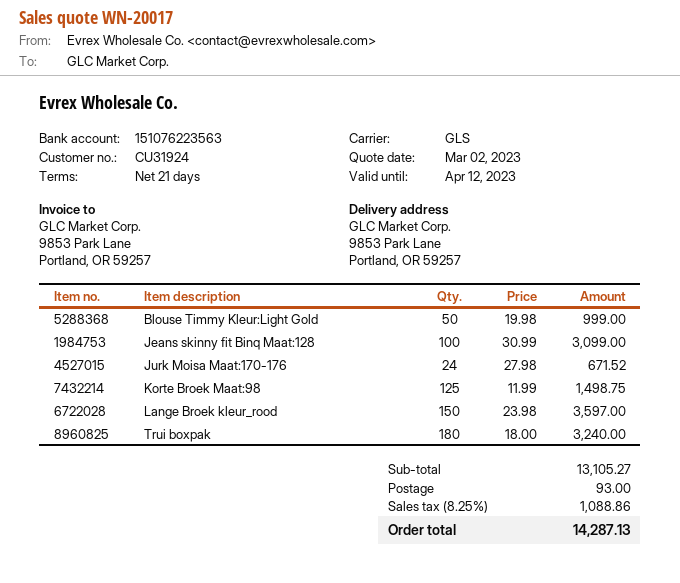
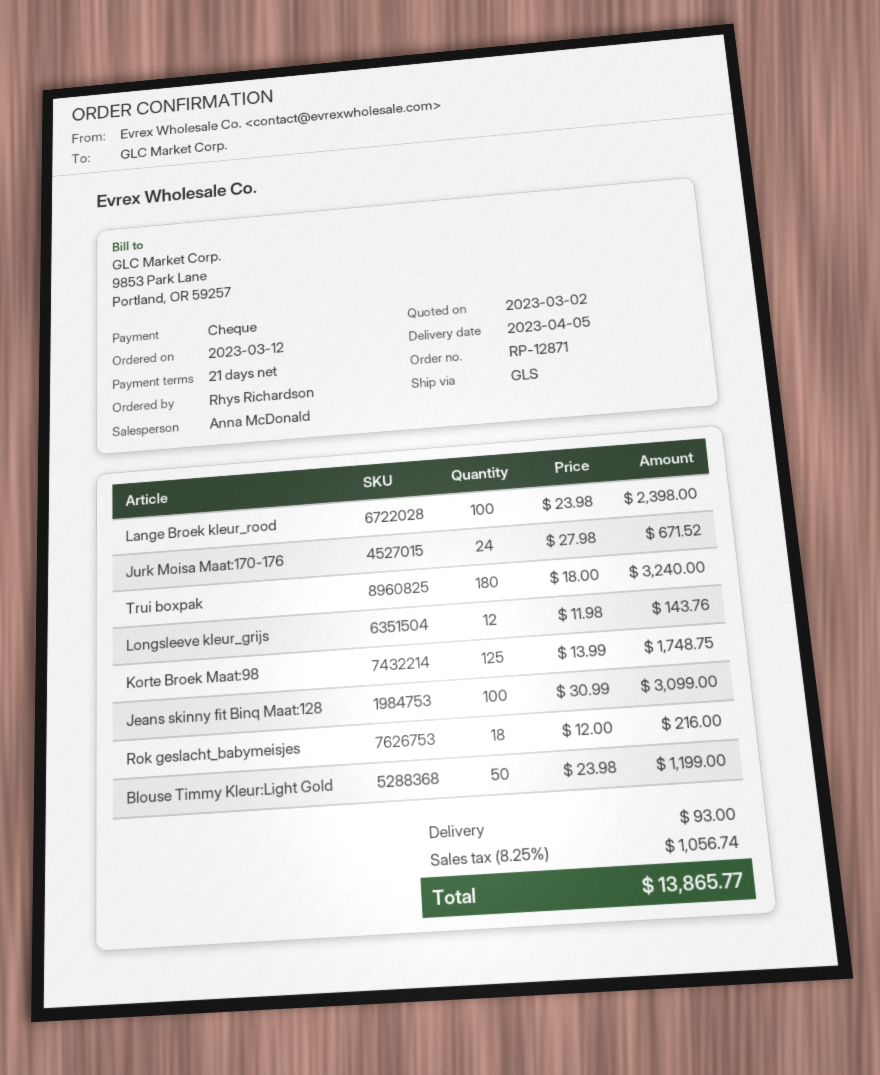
Blouse Timmy Kleur:Light Gold: 50 x 19.98 = 999.00 -> 50 x 23.98 = 1199.00
Korte Broek Maat:98: 125 x 11.99 = 1498.75 -> 125 x 13.99 = 1748.75
Lange Broek kleur_rood: 150 x 23.98 = 3597.00 -> 100 x 23.98 = 2398.00
Longsleeve kleur_grijs: none -> 12 x 11.98 = 143.76
Rok geslacht_babymeisjes: none -> 18 x 12.00 = 216.00
tax: 8.25% = 1088.86 -> 8.25% = 1056.74
total: 14287.13 -> 13865.77

